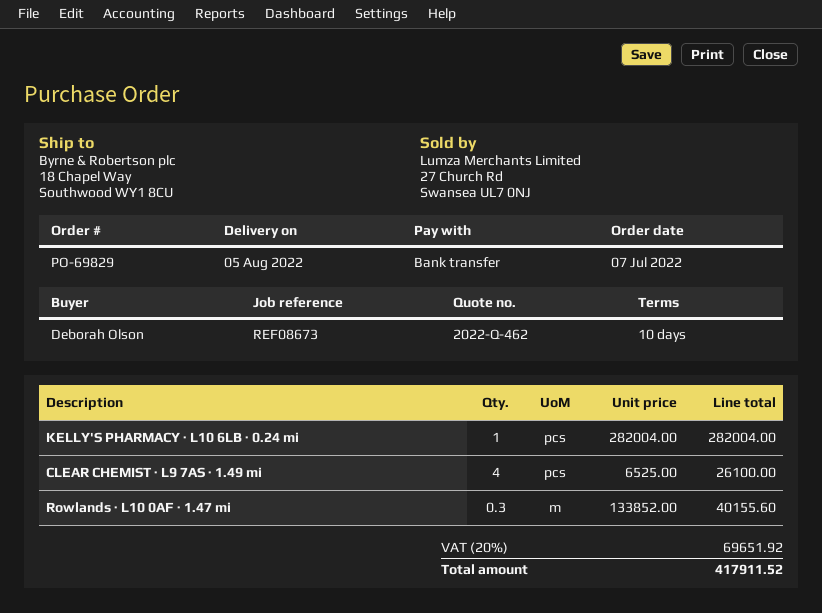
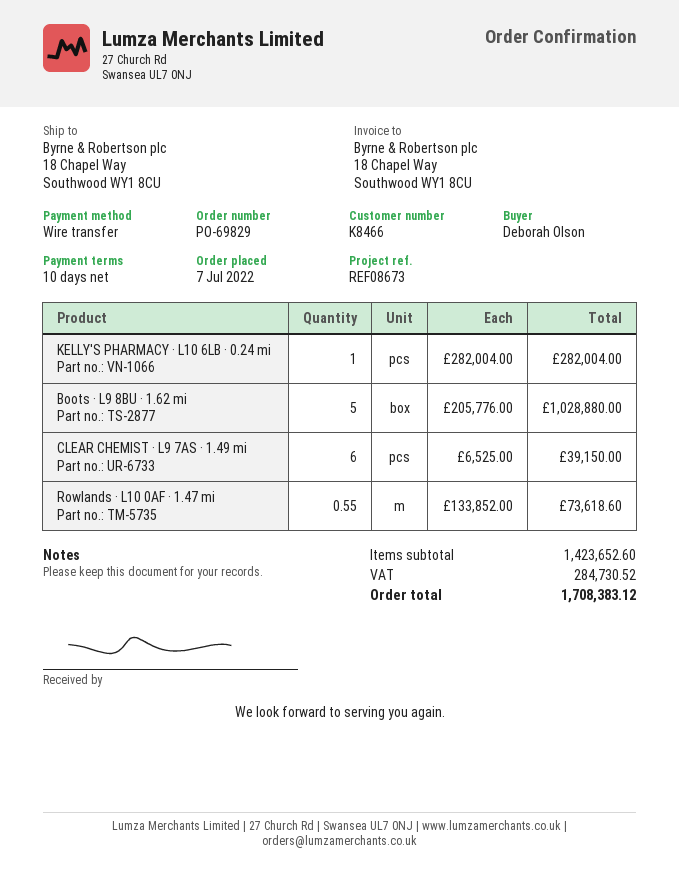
CLEAR CHEMIST · L9 7AS · 1.49 mi: 4 x 6525.00 = 26100.00 -> 6 x 6525.00 = 39150.00
Rowlands · L10 0AF · 1.47 mi: 0.3 x 133852.00 = 40155.60 -> 0.55 x 133852.00 = 73618.60
Boots · L9 8BU · 1.62 mi: none -> 5 x 205776.00 = 1028880.00
tax: 69651.92 -> 284730.52
total: 417911.52 -> 1708383.12

